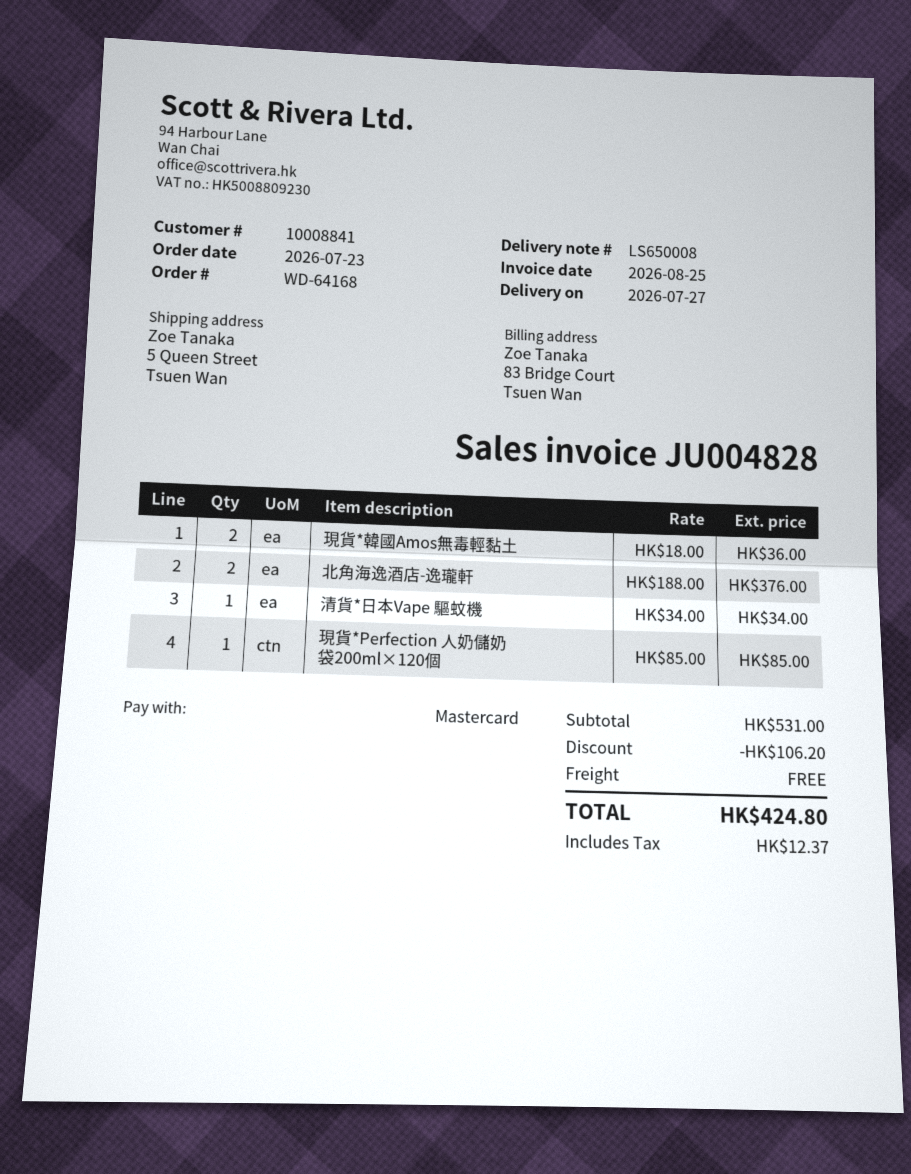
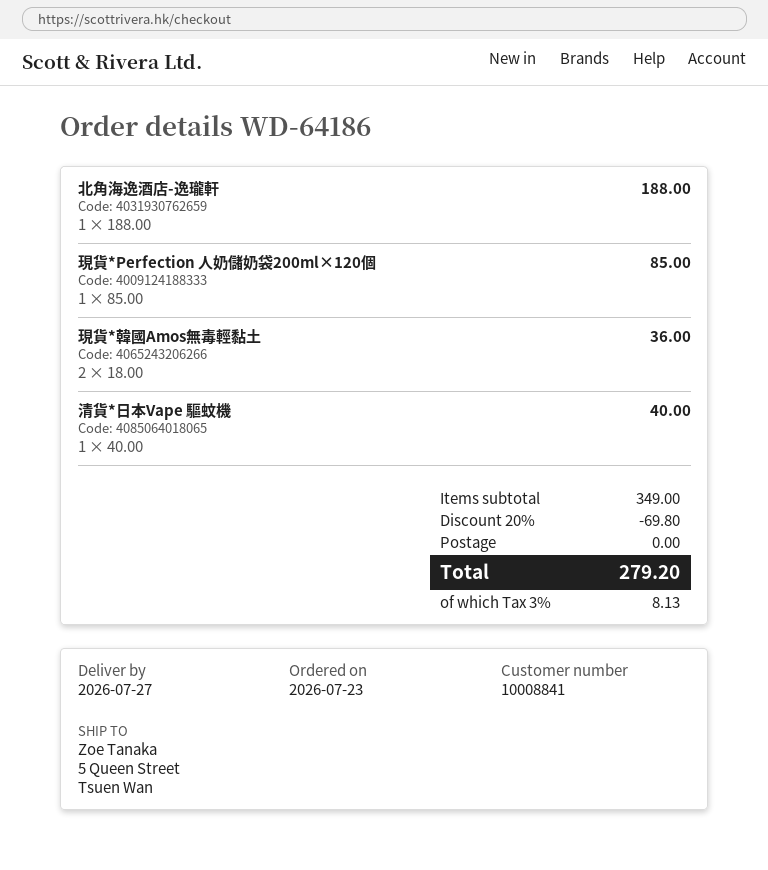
order number: WD-64168 -> WD-64186
北角海逸酒店-逸瓏軒: 2 x 188.00 = 376.00 -> 1 x 188.00 = 188.00
清貨*日本Vape 驅蚊機: 1 x 34.00 = 34.00 -> 1 x 40.00 = 40.00
subtotal: 531.00 -> 349.00
discount: 106.20 -> 69.80
tax: 12.37 -> 8.13
total: 424.80 -> 279.20

